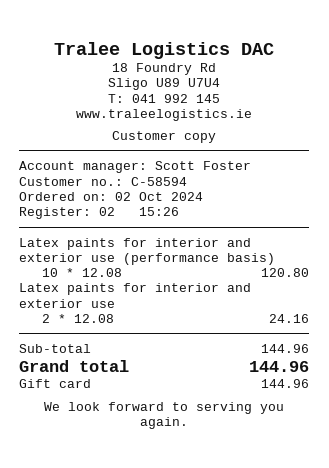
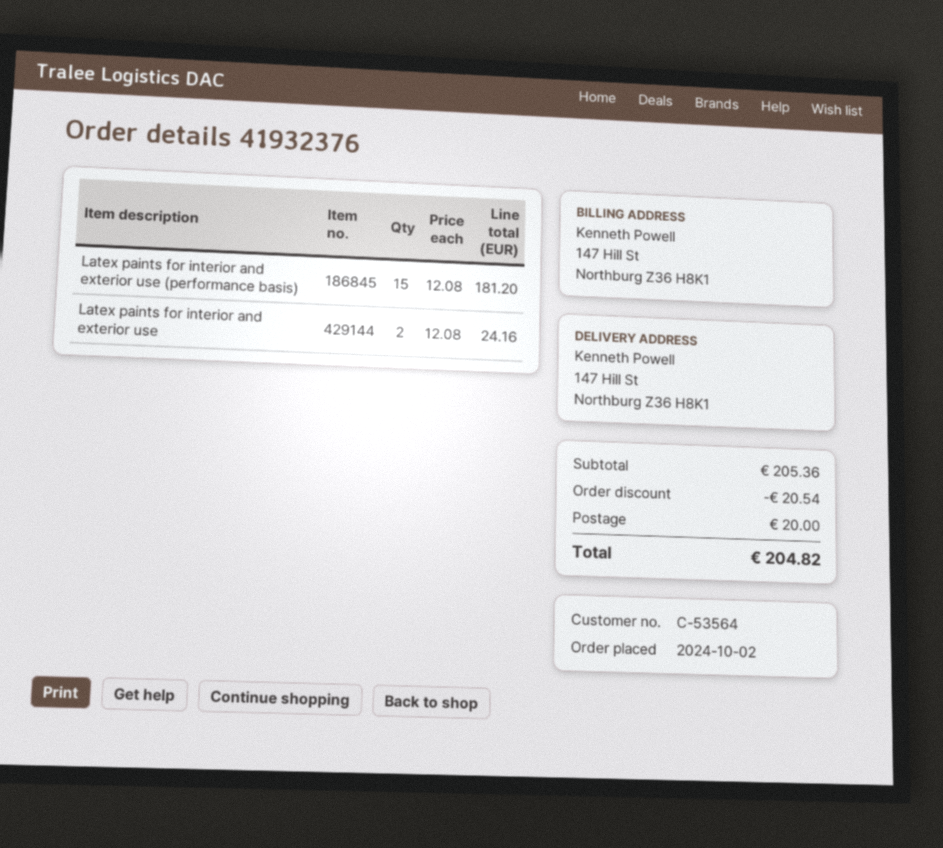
customer number: C-58594 -> C-53564
Latex paints for interior and exterior use (performance basis): 10 x 12.08 = 120.80 -> 15 x 12.08 = 181.20
subtotal: 144.96 -> 205.36
discount: none -> 20.54
shipping: none -> 20.00
total: 144.96 -> 204.82

